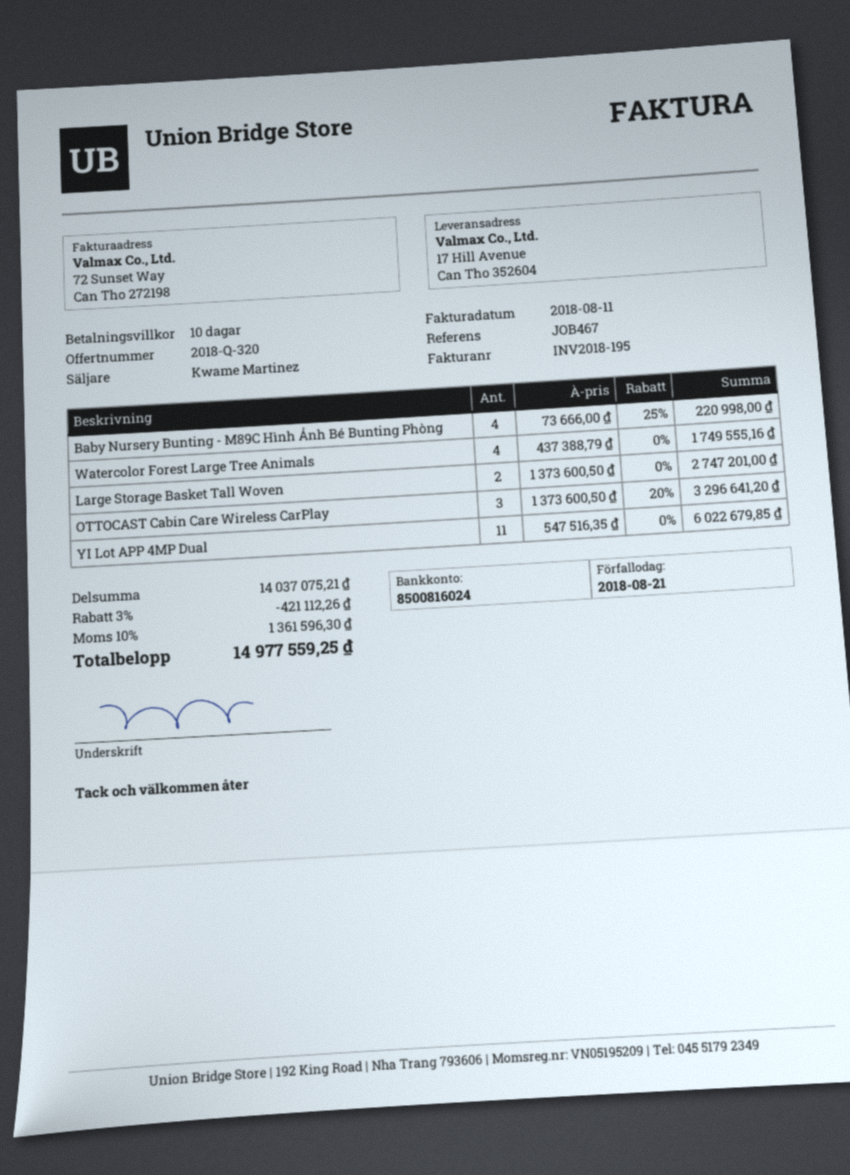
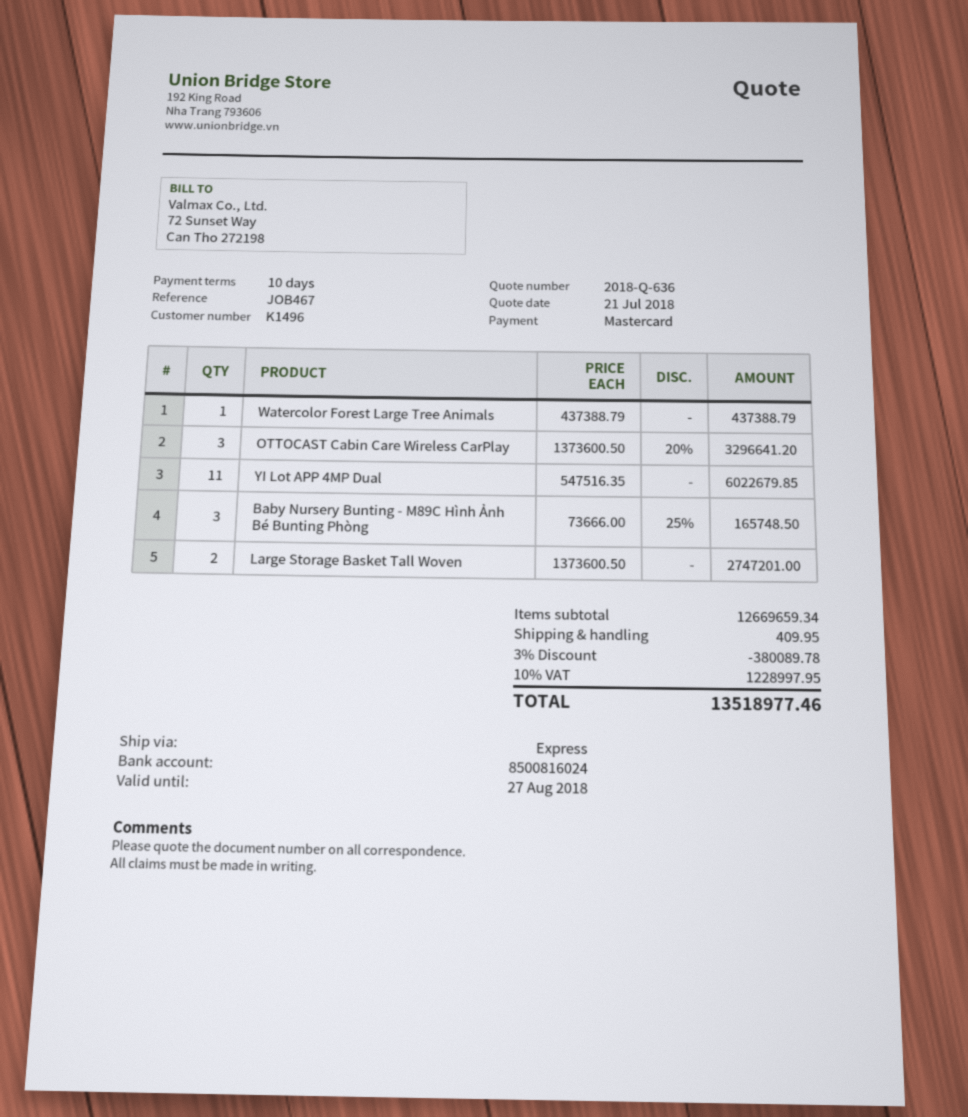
quote number: 2018-Q-320 -> 2018-Q-636
Baby Nursery Bunting - M89C Hình Ảnh Bé Bunting Phòng: 4 x 73666.00 - 25% = 220998.00 -> 3 x 73666.00 - 25% = 165748.50
Watercolor Forest Large Tree Animals: 4 x 437388.79 = 1749555.16 -> 1 x 437388.79 = 437388.79
subtotal: 14037075.21 -> 12669659.34
discount: 3% = 421112.26 -> 3% = 380089.78
shipping: none -> 409.95
tax: 10% = 1361596.30 -> 10% = 1228997.95
total: 14977559.25 -> 13518977.46

